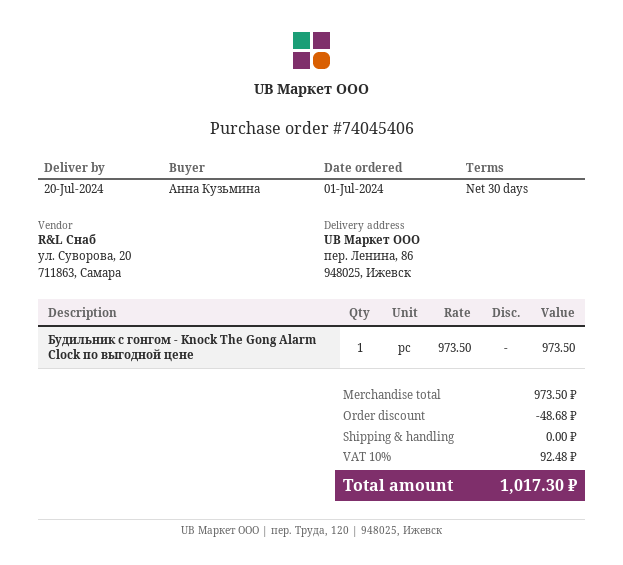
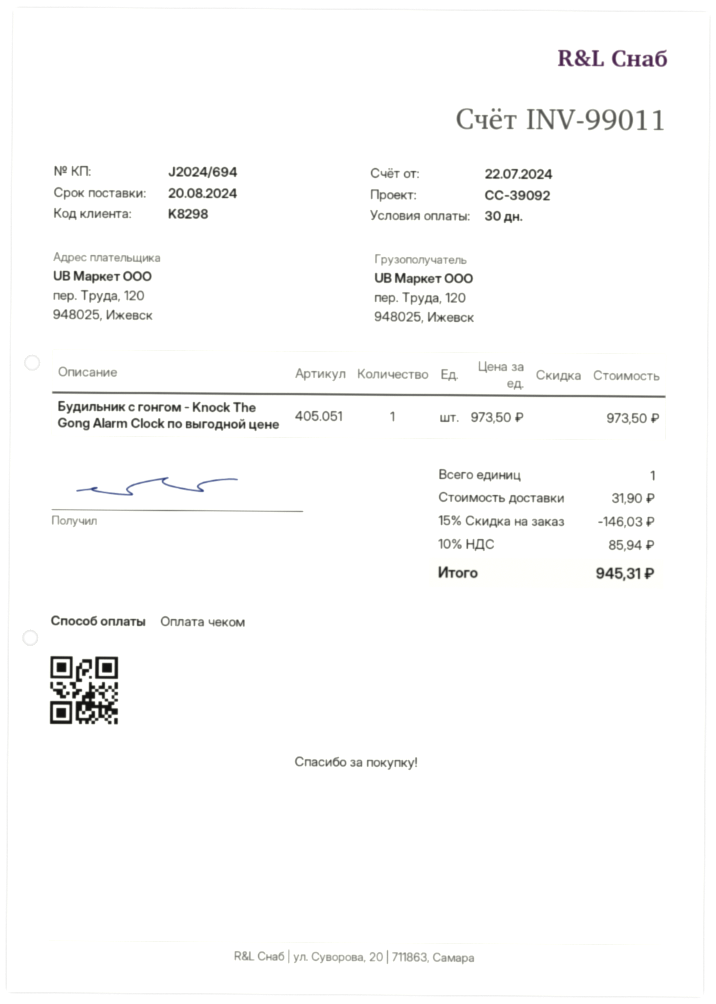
delivery date: 2024-07-20 -> 2024-08-20
ship to: пер. Ленина, 86, 948025, Ижевск -> пер. Труда, 120, 948025, Ижевск
discount: 48.68 -> 146.03
shipping: 0.00 -> 31.90
tax: 10% = 92.48 -> 10% = 85.94
total: 1017.30 -> 945.31

